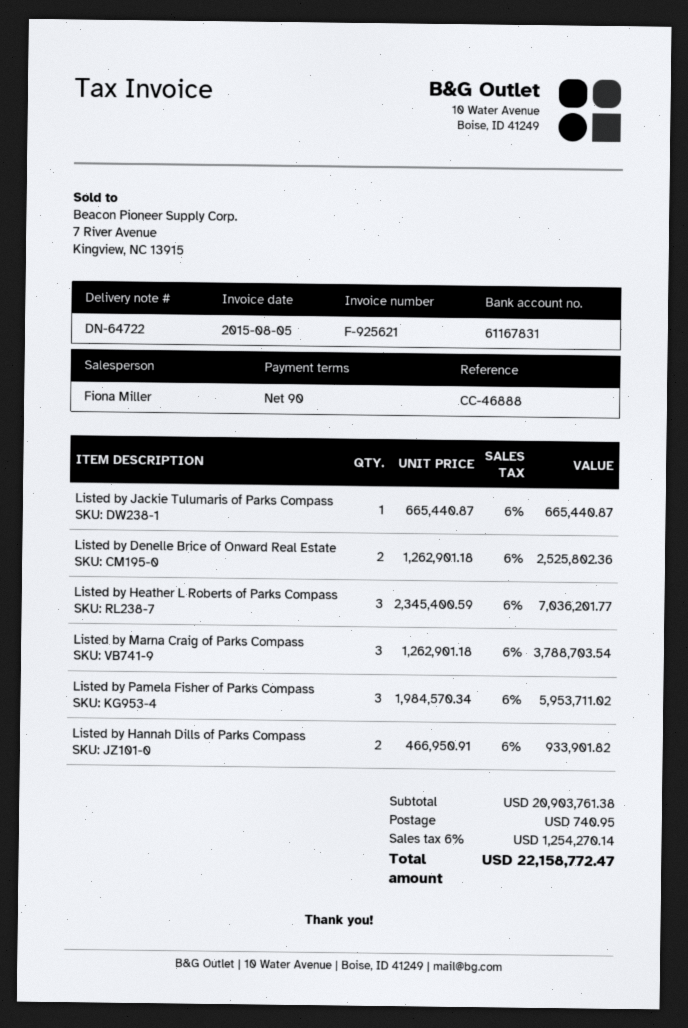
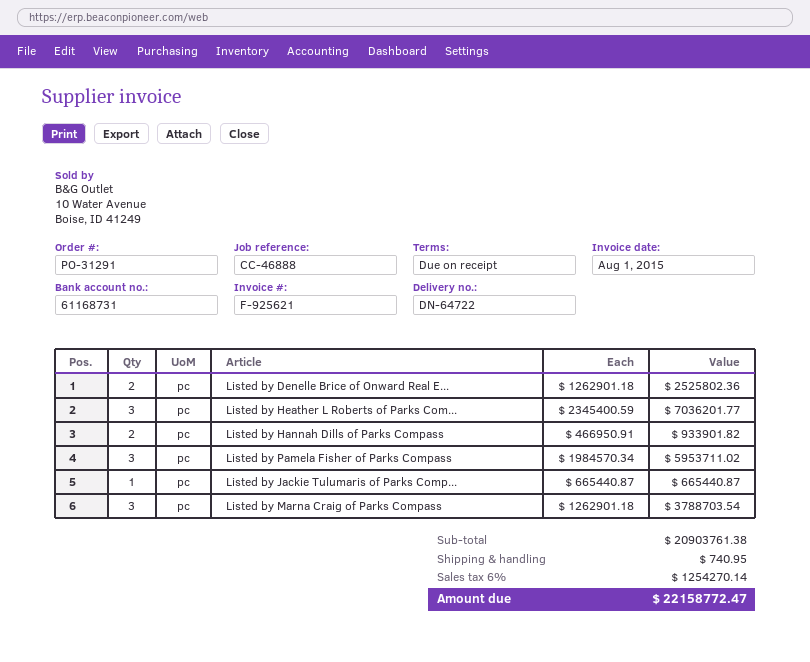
invoice date: 2015-08-05 -> 2015-08-01
payment terms: 90 days -> on receipt
bank account: 61167831 -> 61168731

